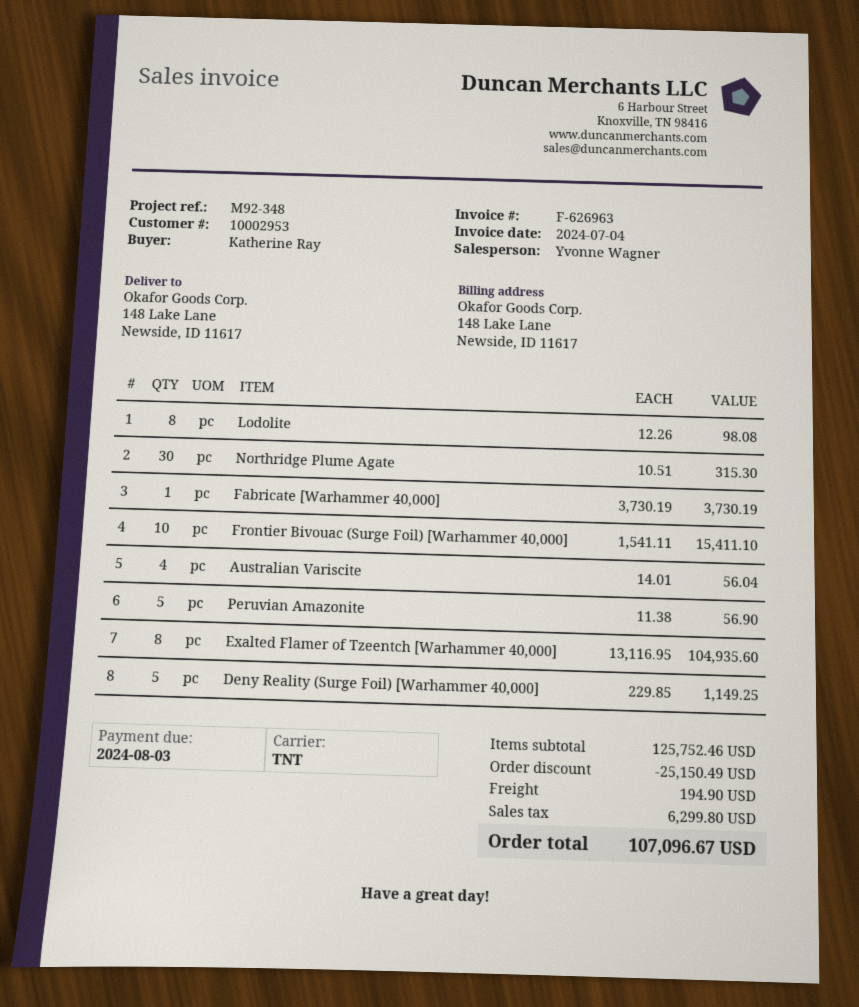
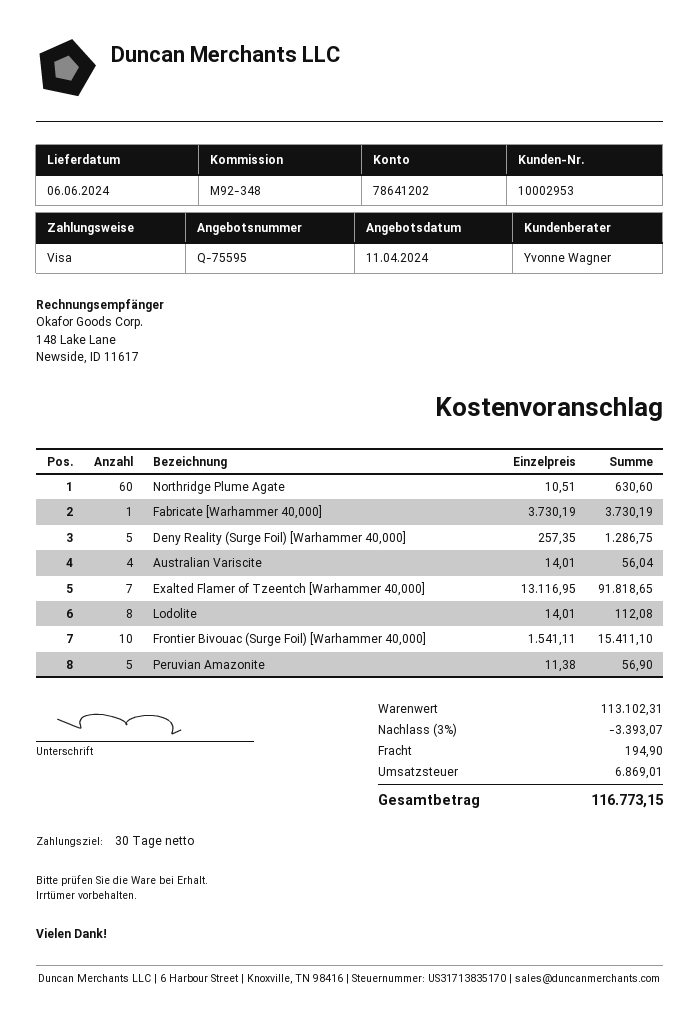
Lodolite: 8 x 12.26 = 98.08 -> 8 x 14.01 = 112.08
Northridge Plume Agate: 30 x 10.51 = 315.30 -> 60 x 10.51 = 630.60
Exalted Flamer of Tzeentch [Warhammer 40,000]: 8 x 13116.95 = 104935.60 -> 7 x 13116.95 = 91818.65
Deny Reality (Surge Foil) [Warhammer 40,000]: 5 x 229.85 = 1149.25 -> 5 x 257.35 = 1286.75
subtotal: 125752.46 -> 113102.31
discount: 25150.49 -> 3393.07
tax: 6299.80 -> 6869.01
total: 107096.67 -> 116773.15

